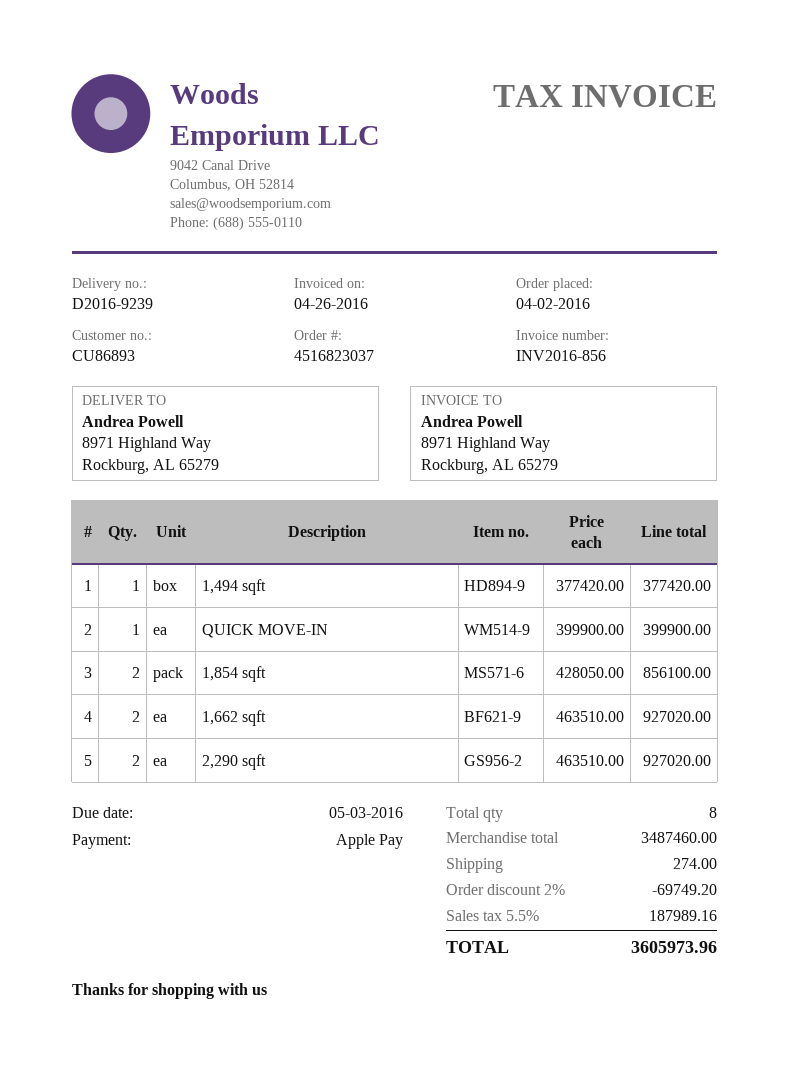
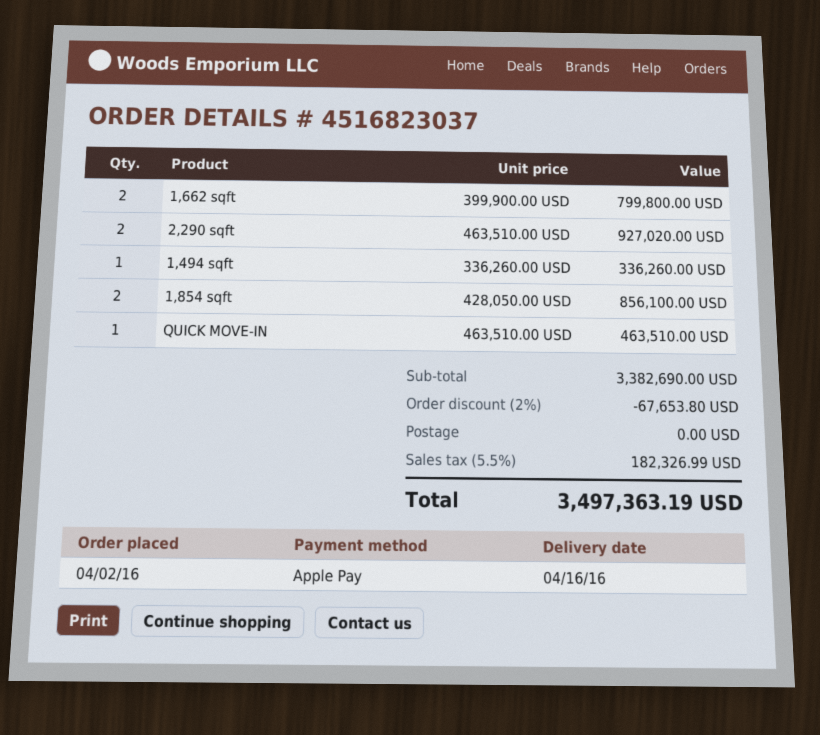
1,494 sqft: 1 x 377420.00 = 377420.00 -> 1 x 336260.00 = 336260.00
QUICK MOVE-IN: 1 x 399900.00 = 399900.00 -> 1 x 463510.00 = 463510.00
1,662 sqft: 2 x 463510.00 = 927020.00 -> 2 x 399900.00 = 799800.00
subtotal: 3487460.00 -> 3382690.00
discount: 2% = 69749.20 -> 2% = 67653.80
shipping: 274.00 -> 0.00
tax: 5.5% = 187989.16 -> 5.5% = 182326.99
total: 3605973.96 -> 3497363.19

